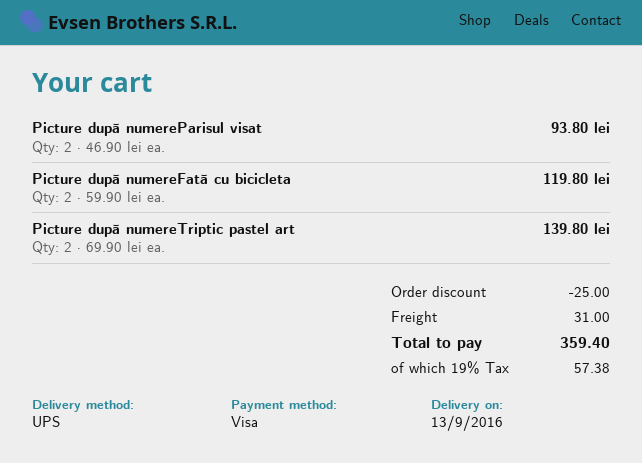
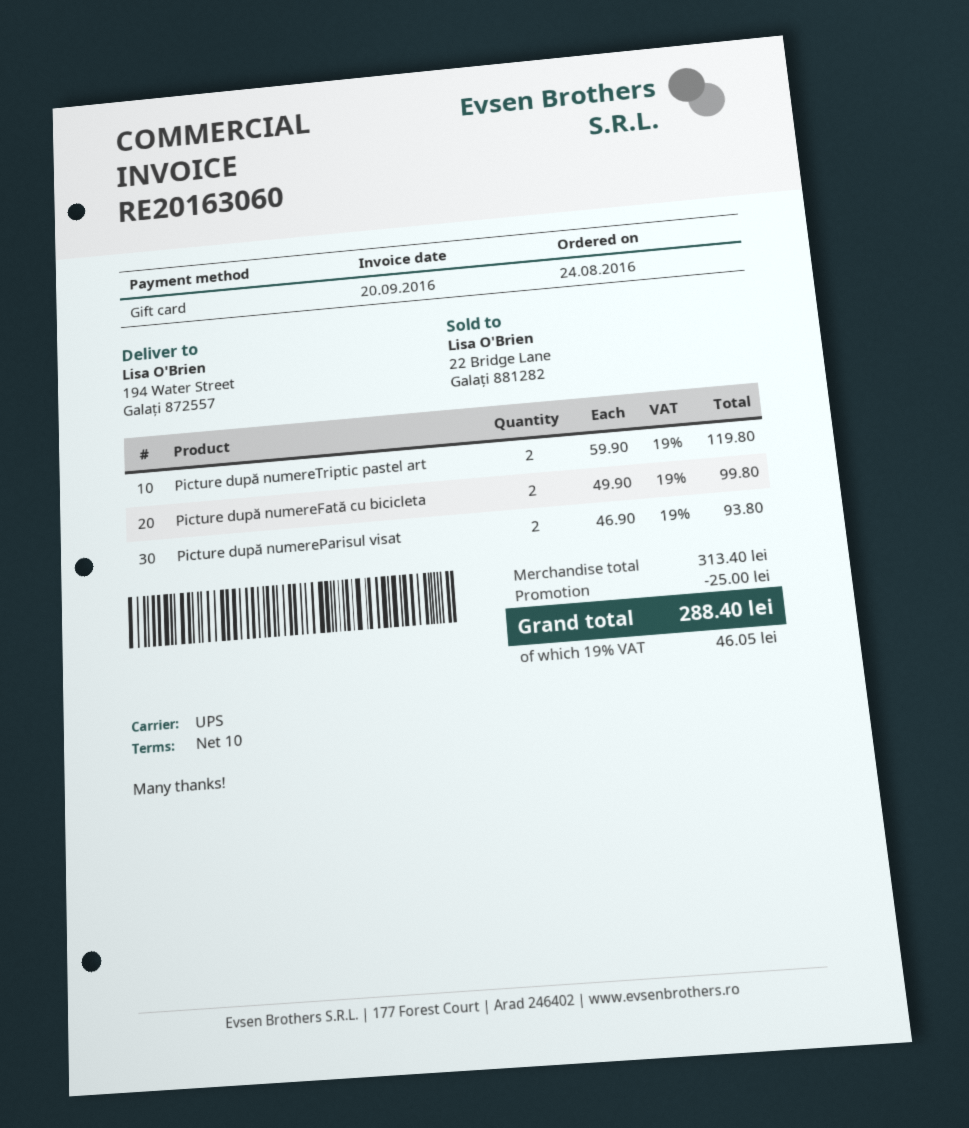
payment method: Visa -> gift card
Picture după numereFată cu bicicleta: 2 x 59.90 = 119.80 -> 2 x 49.90 = 99.80
Picture după numereTriptic pastel art: 2 x 69.90 = 139.80 -> 2 x 59.90 = 119.80
shipping: 31.00 -> none
tax: 19% = 57.38 -> 19% = 46.05
total: 359.40 -> 288.40

